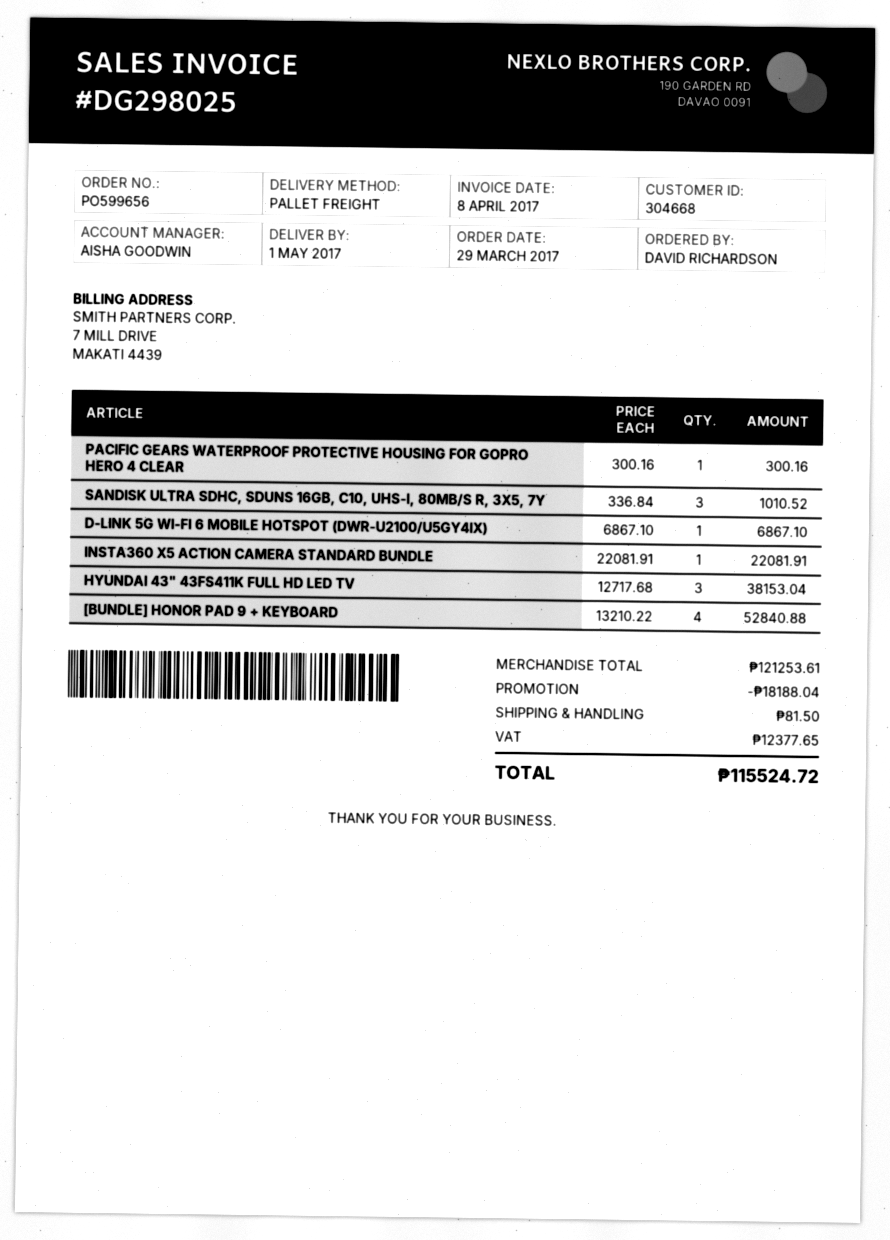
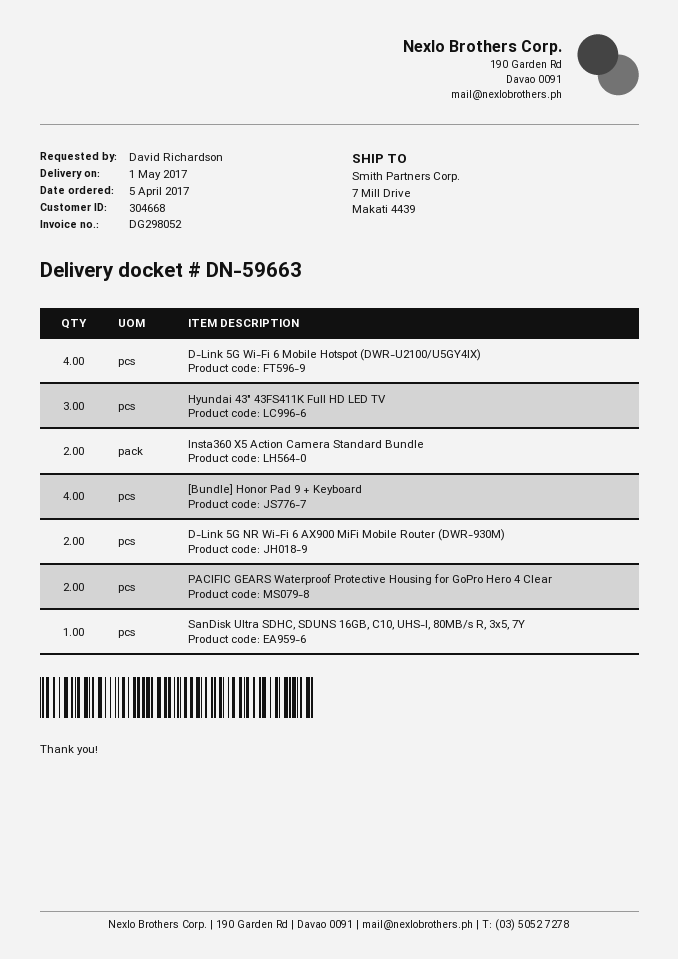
order date: 2017-03-29 -> 2017-04-05
invoice number: DG298025 -> DG298052
PACIFIC GEARS WATERPROOF PROTECTIVE HOUSING FOR GOPRO HERO 4 CLEAR: 1 -> 2
SANDISK ULTRA SDHC, SDUNS 16GB, C10, UHS-I, 80MB/S R, 3X5, 7Y: 3 -> 1
D-LINK 5G WI-FI 6 MOBILE HOTSPOT (DWR-U2100/U5GY4IX): 1 -> 4
INSTA360 X5 ACTION CAMERA STANDARD BUNDLE: 1 -> 2
D-Link 5G NR Wi-Fi 6 AX900 MiFi Mobile Router (DWR-930M): none -> 2

